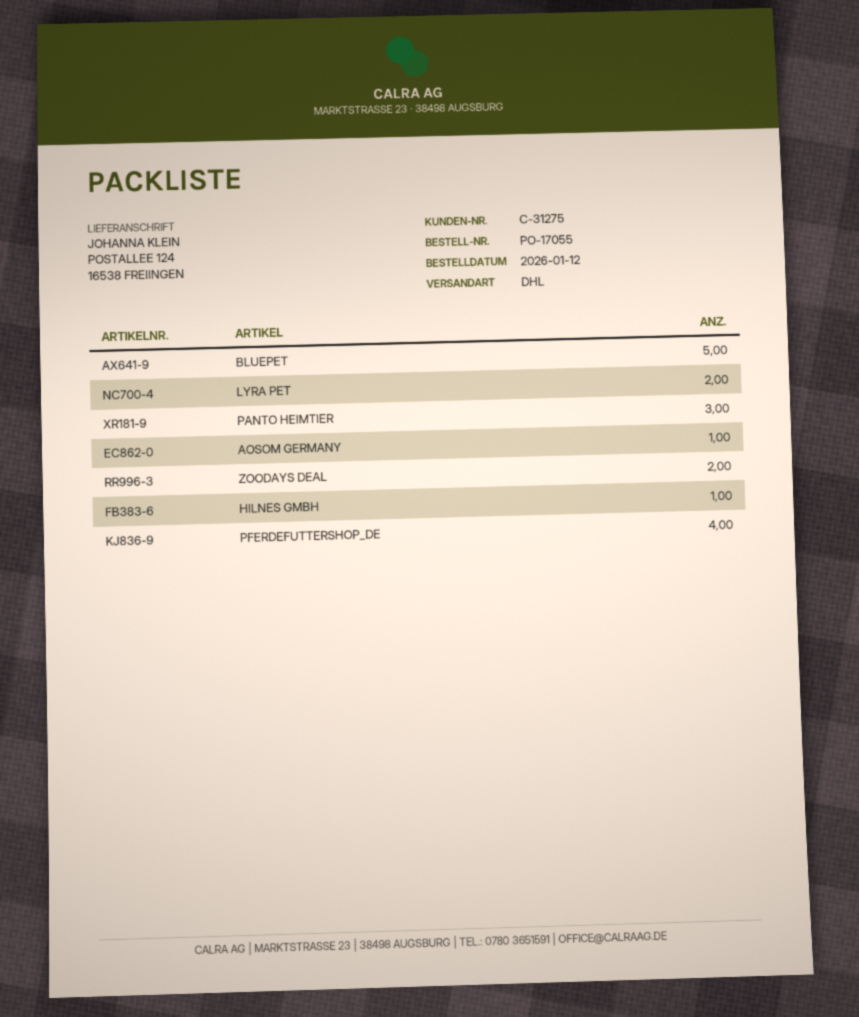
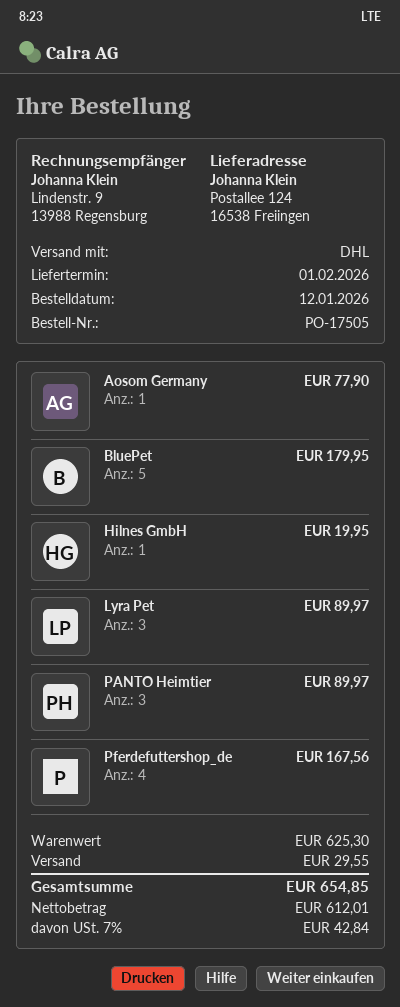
order number: PO-17055 -> PO-17505
LYRA PET: 2 -> 3
ZOODAYS DEAL: 2 -> none

